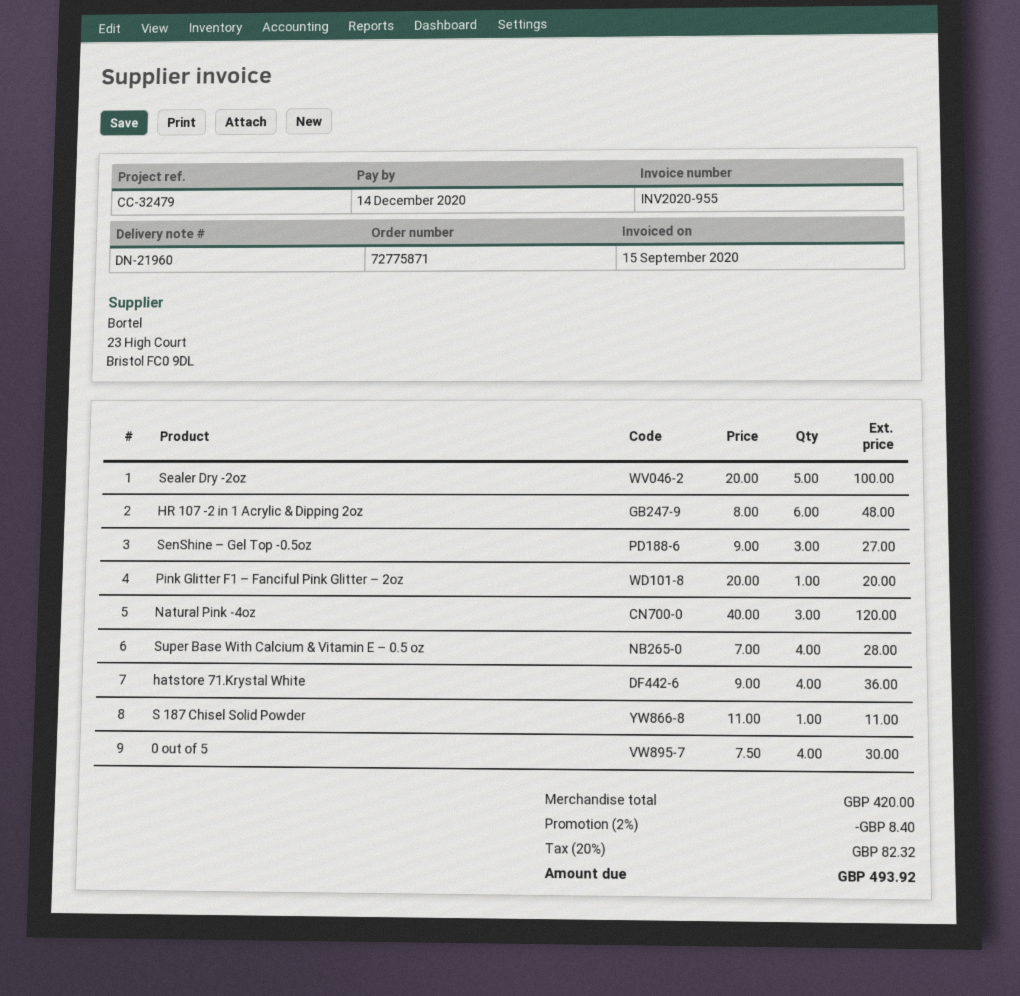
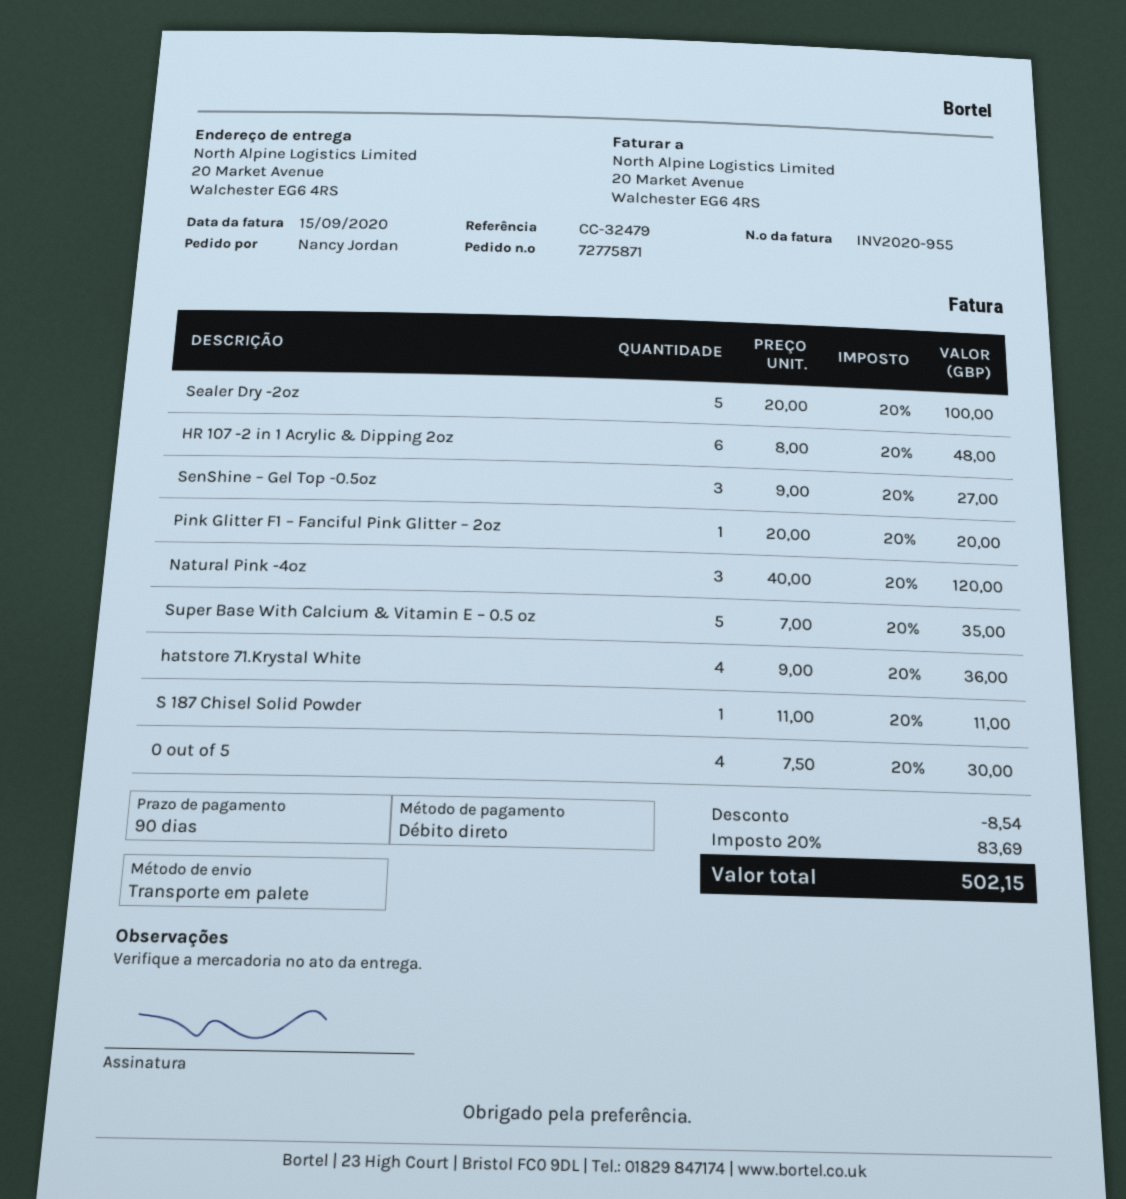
Super Base With Calcium & Vitamin E – 0.5 oz: 4 x 7.00 = 28.00 -> 5 x 7.00 = 35.00
discount: 8.40 -> 8.54
tax: 20% = 82.32 -> 20% = 83.69
total: 493.92 -> 502.15

